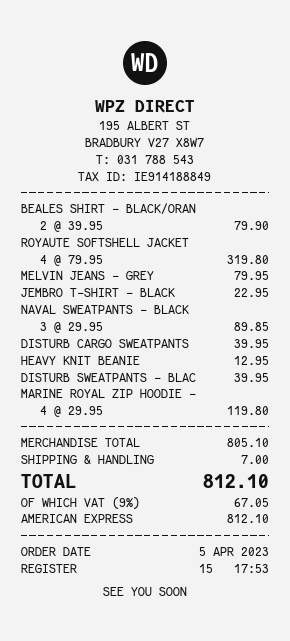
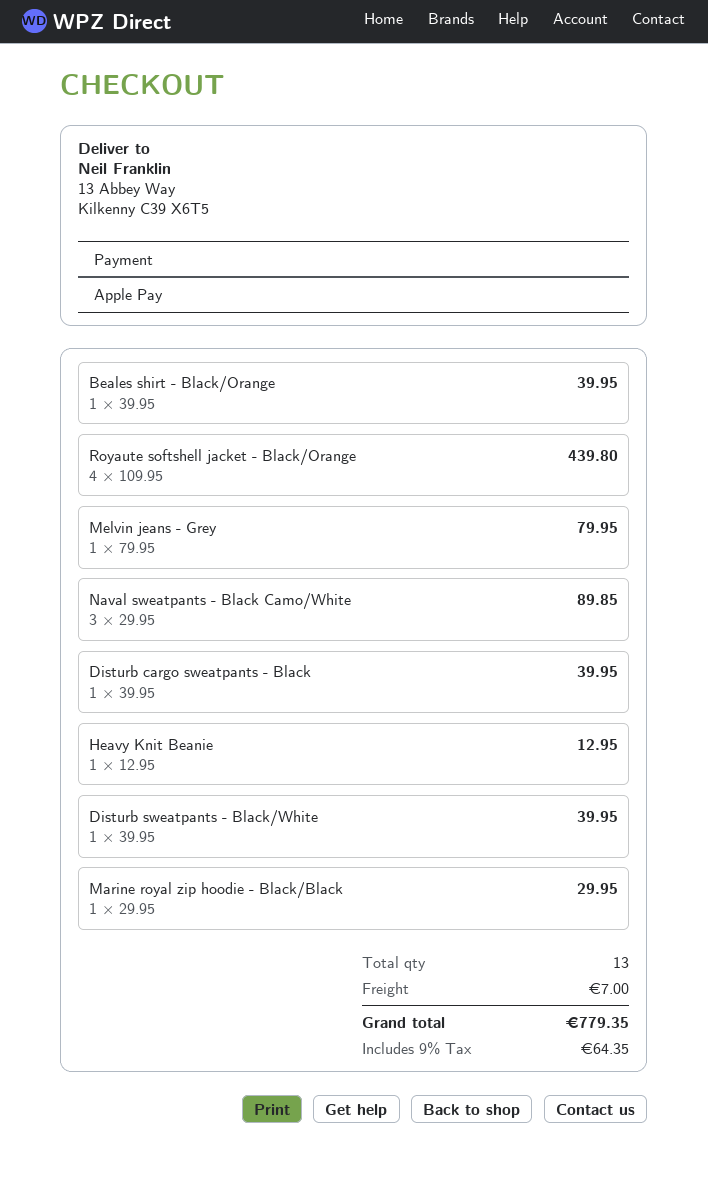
payment method: American Express -> Apple Pay
BEALES SHIRT - BLACK/ORAN: 2 x 39.95 = 79.90 -> 1 x 39.95 = 39.95
ROYAUTE SOFTSHELL JACKET: 4 x 79.95 = 319.80 -> 4 x 109.95 = 439.80
JEMBRO T-SHIRT - BLACK: 1 x 22.95 = 22.95 -> none
MARINE ROYAL ZIP HOODIE -: 4 x 29.95 = 119.80 -> 1 x 29.95 = 29.95
tax: 9% = 67.05 -> 9% = 64.35
total: 812.10 -> 779.35

